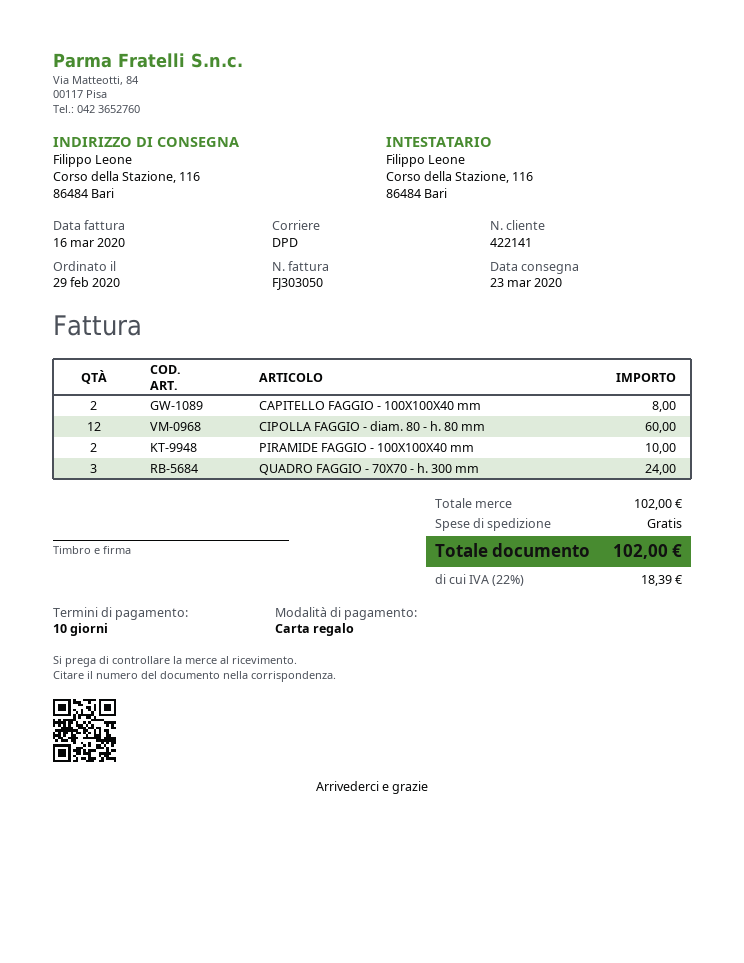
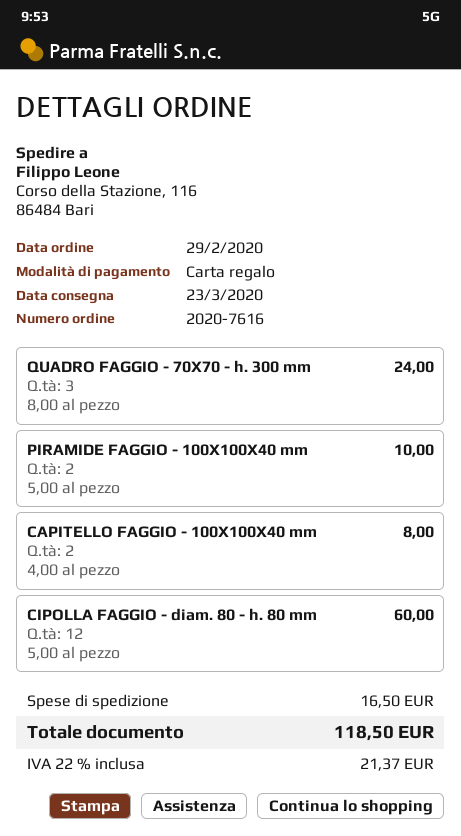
shipping: 0.00 -> 16.50
tax: 22% = 18.39 -> 22% = 21.37
total: 102.00 -> 118.50

